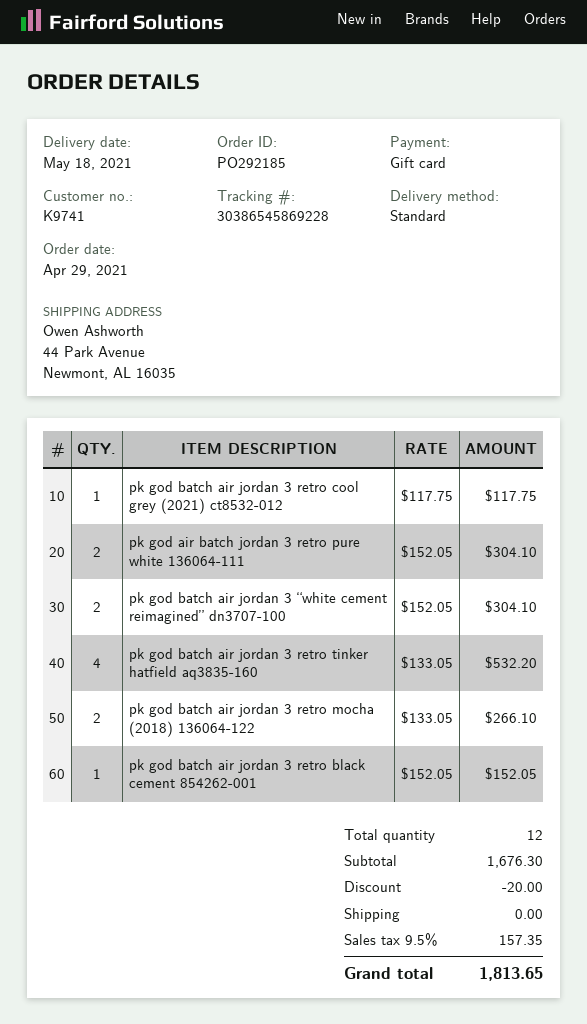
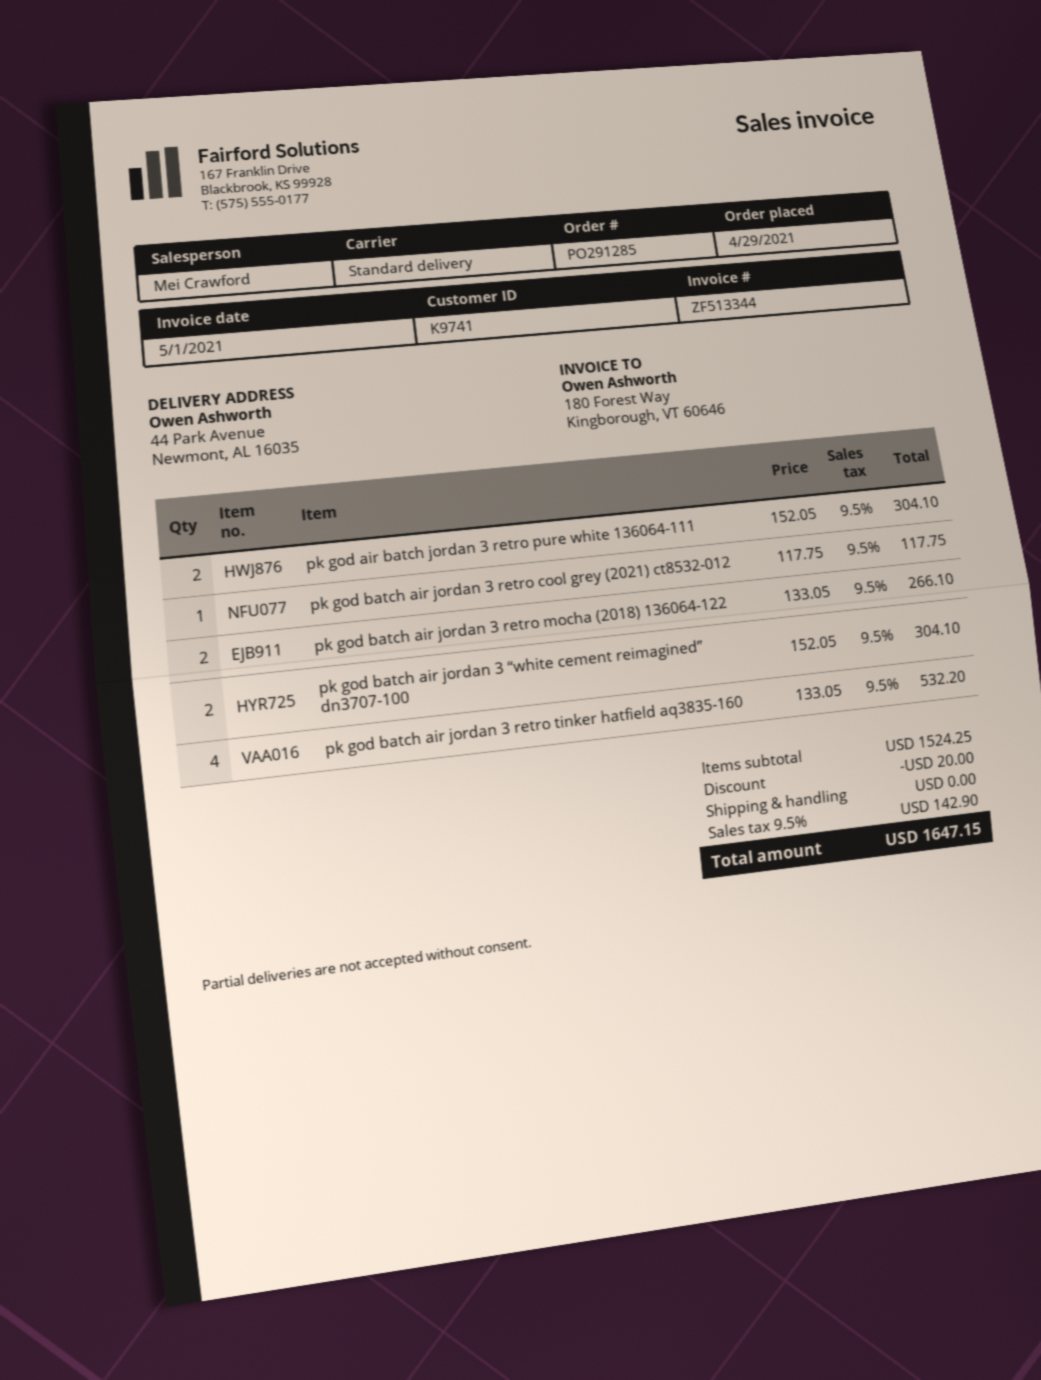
order number: PO292185 -> PO291285
pk god batch air jordan 3 retro black cement 854262-001: 1 x 152.05 = 152.05 -> none
subtotal: 1676.30 -> 1524.25
tax: 9.5% = 157.35 -> 9.5% = 142.90
total: 1813.65 -> 1647.15

